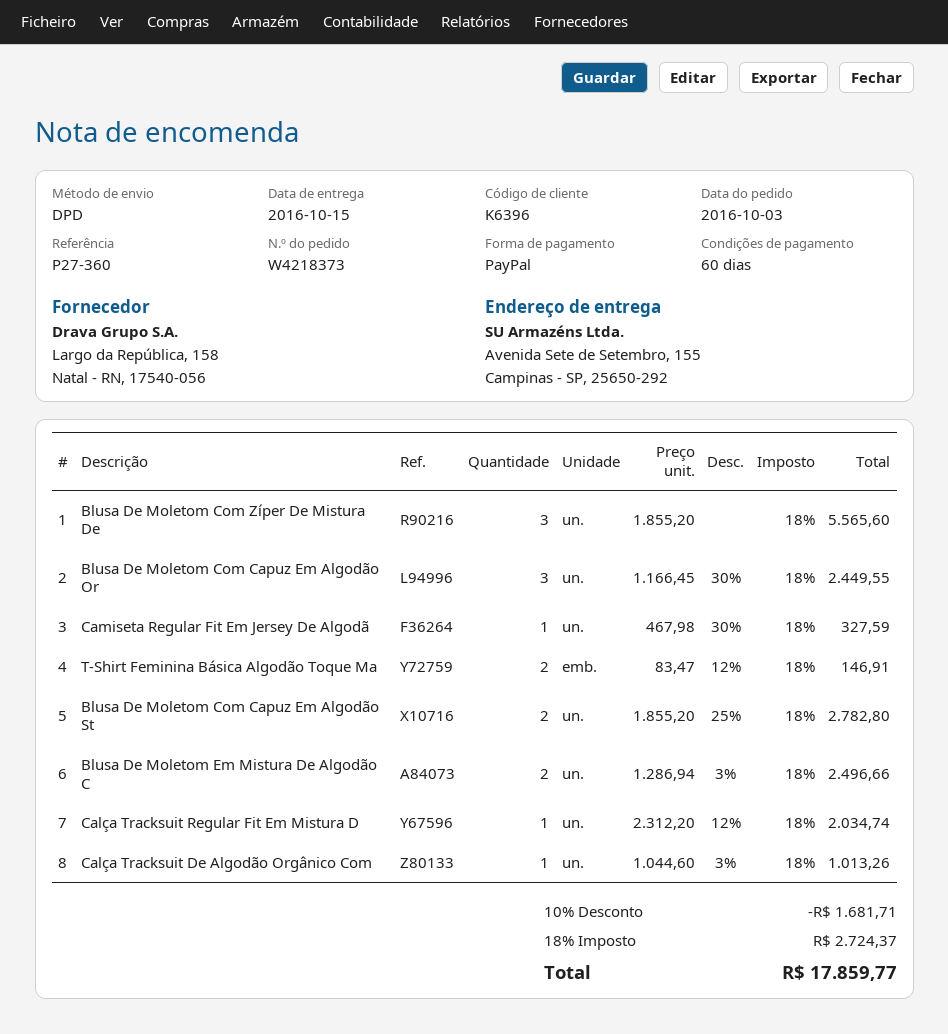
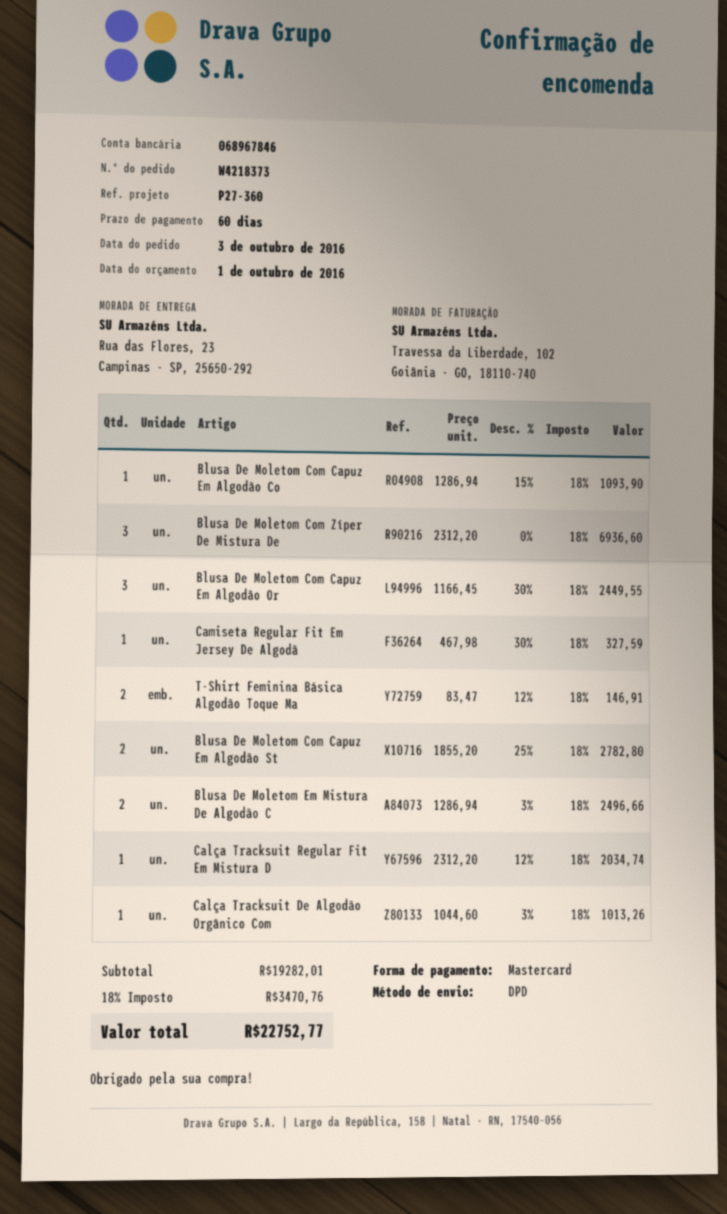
payment method: PayPal -> Mastercard
ship to: Avenida Sete de Setembro, 155, Campinas - SP, 25650-292 -> Rua das Flores, 23, Campinas - SP, 25650-292
Blusa De Moletom Com Zíper De Mistura De: 3 x 1855.20 = 5565.60 -> 3 x 2312.20 = 6936.60
Blusa De Moletom Com Capuz Em Algodão Co: none -> 1 x 1286.94 - 15% = 1093.90
discount: 10% = 1681.71 -> none
tax: 18% = 2724.37 -> 18% = 3470.76
total: 17859.77 -> 22752.77

